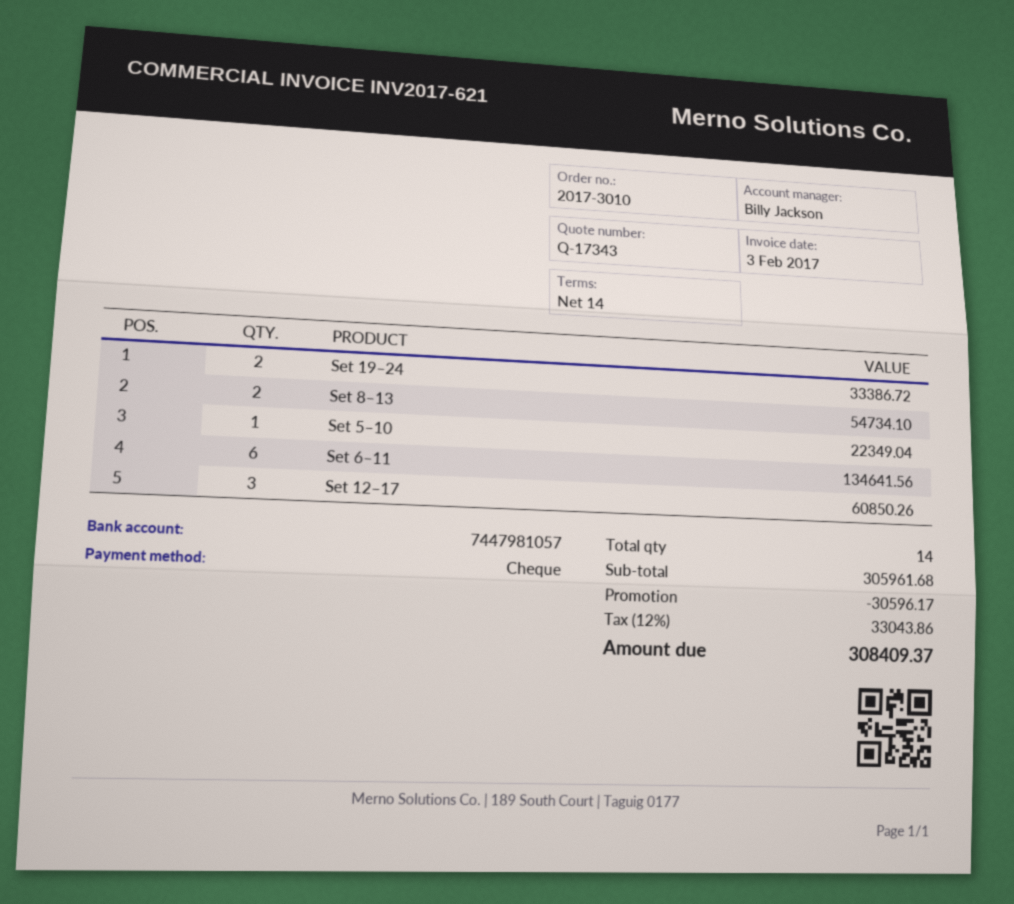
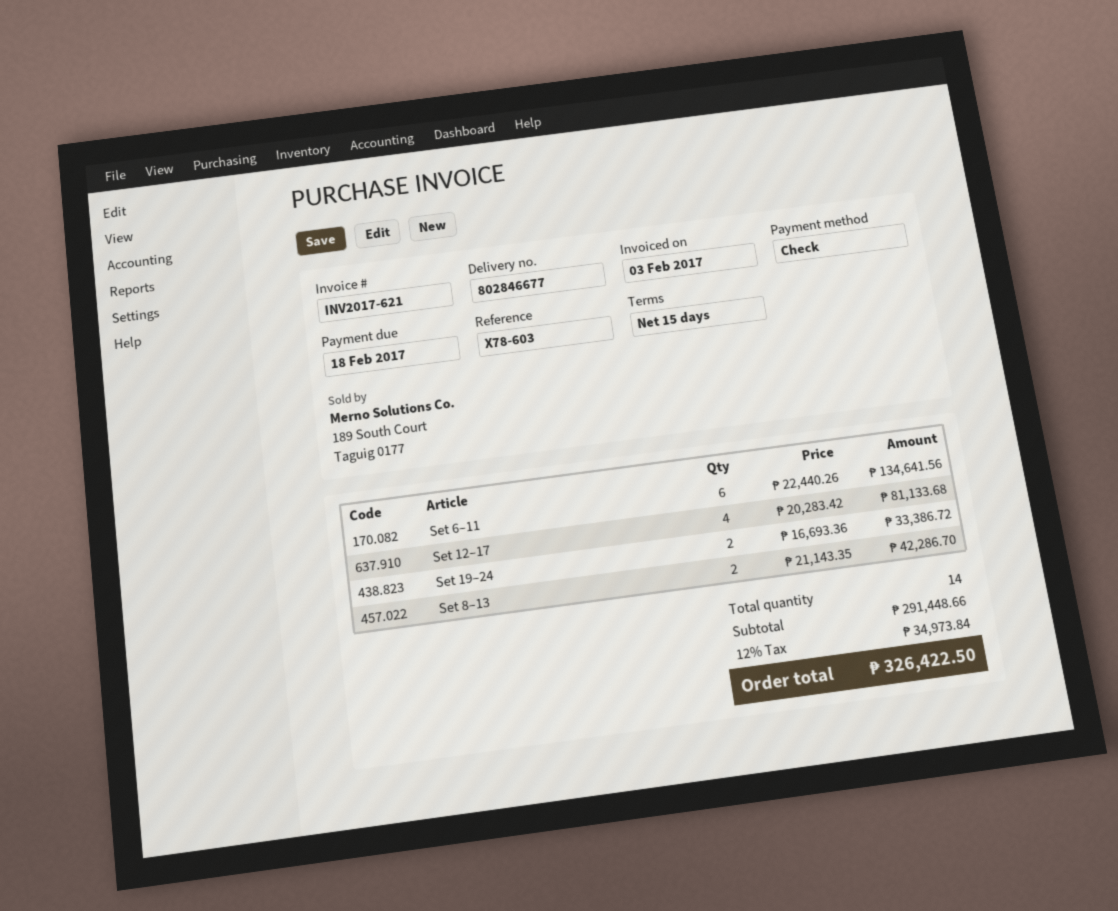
payment terms: 14 days -> 15 days
Set 8–13: 2 for 54734.10 -> 2 for 42286.70
Set 5–10: 1 for 22349.04 -> none
Set 12–17: 3 for 60850.26 -> 4 for 81133.68
subtotal: 305961.68 -> 291448.66
discount: 30596.17 -> none
tax: 12% = 33043.86 -> 12% = 34973.84
total: 308409.37 -> 326422.50

